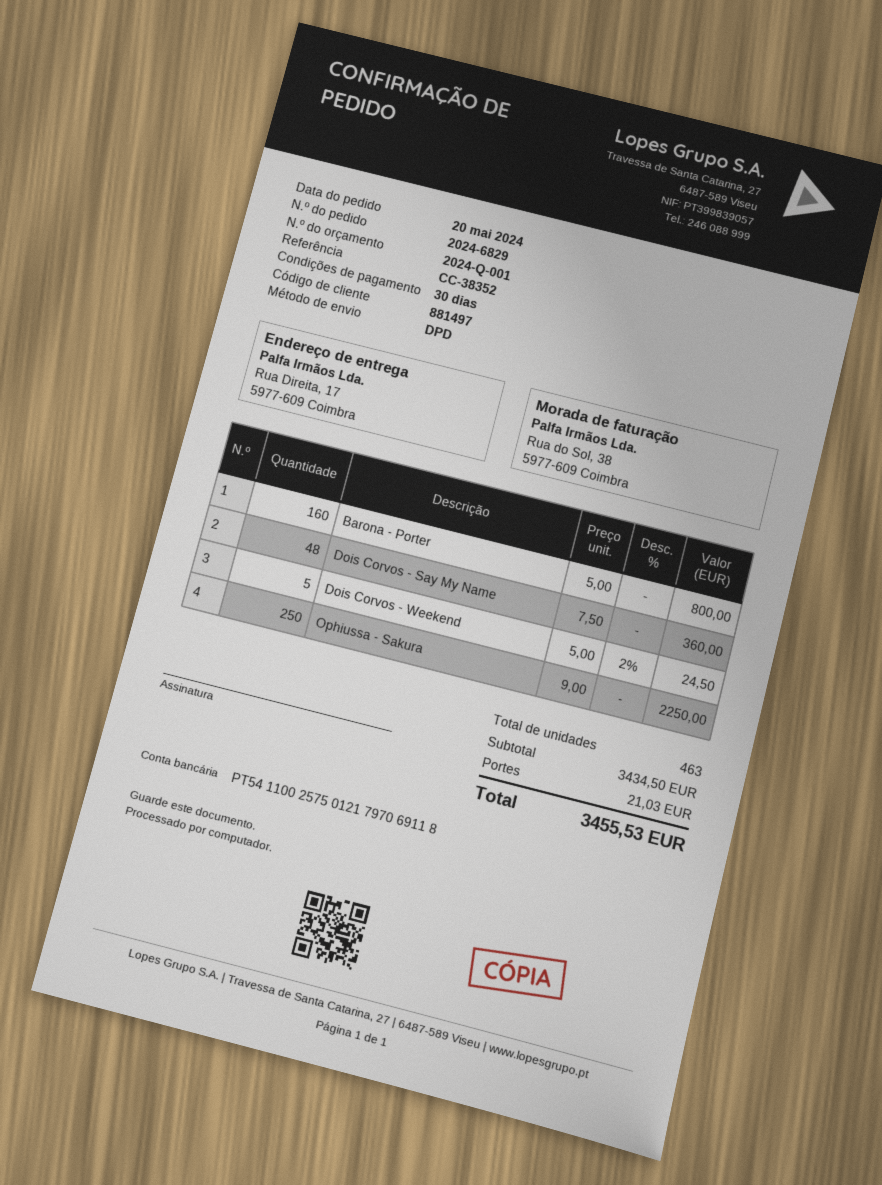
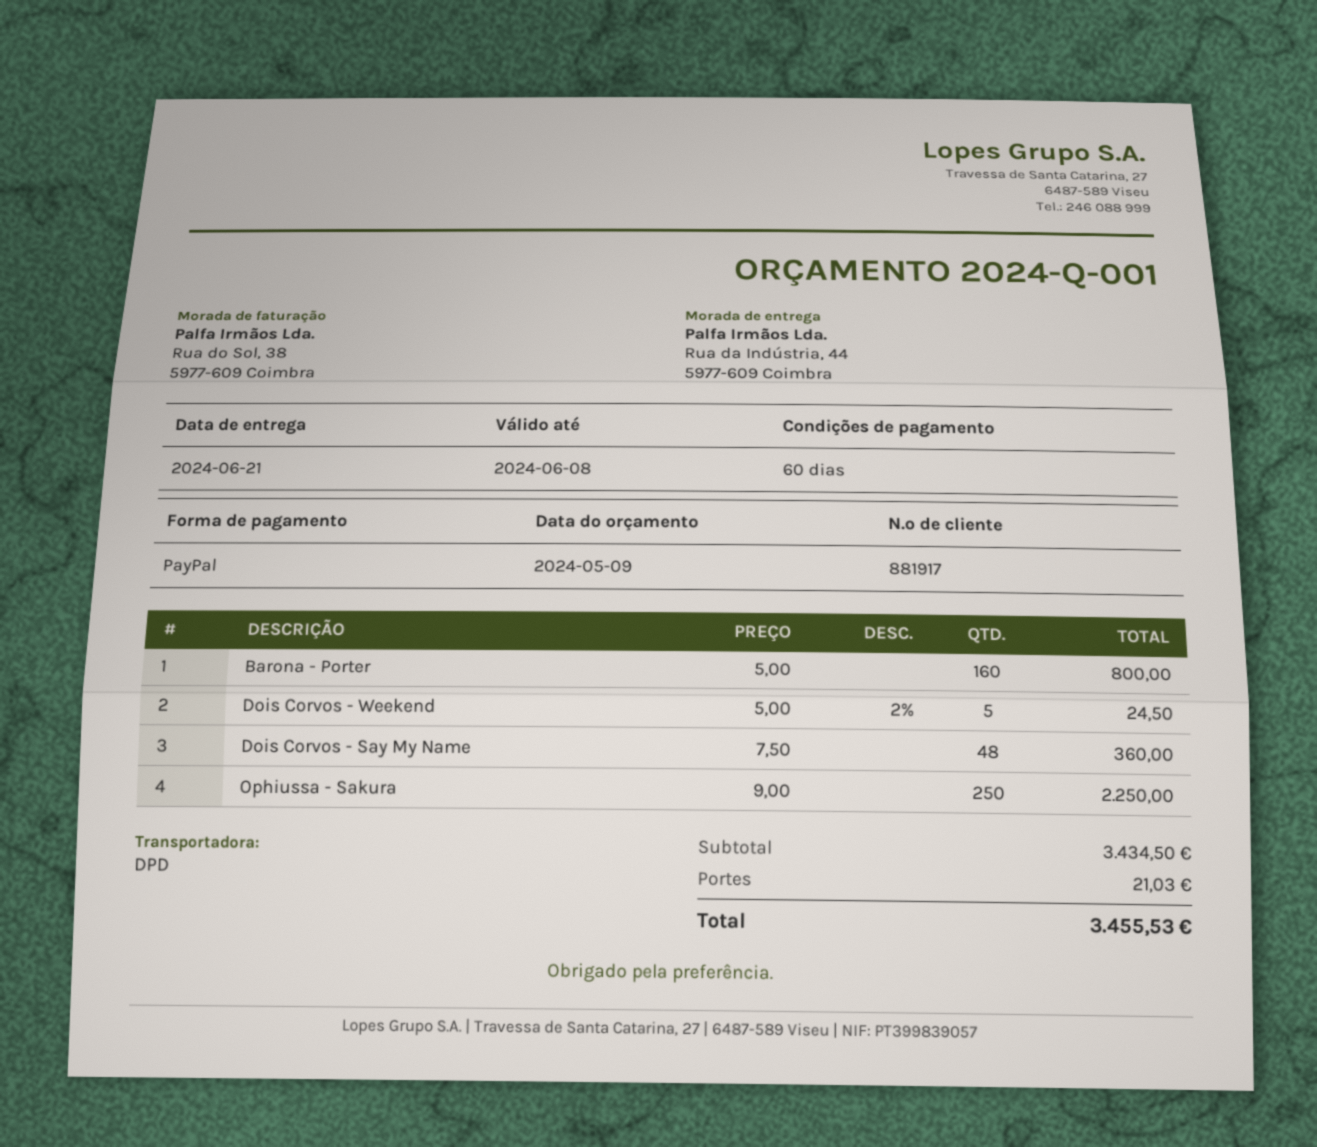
payment terms: 30 days -> 60 days
customer number: 881497 -> 881917
ship to: Rua Direita, 17, 5977-609 Coimbra -> Rua da Indústria, 44, 5977-609 Coimbra

